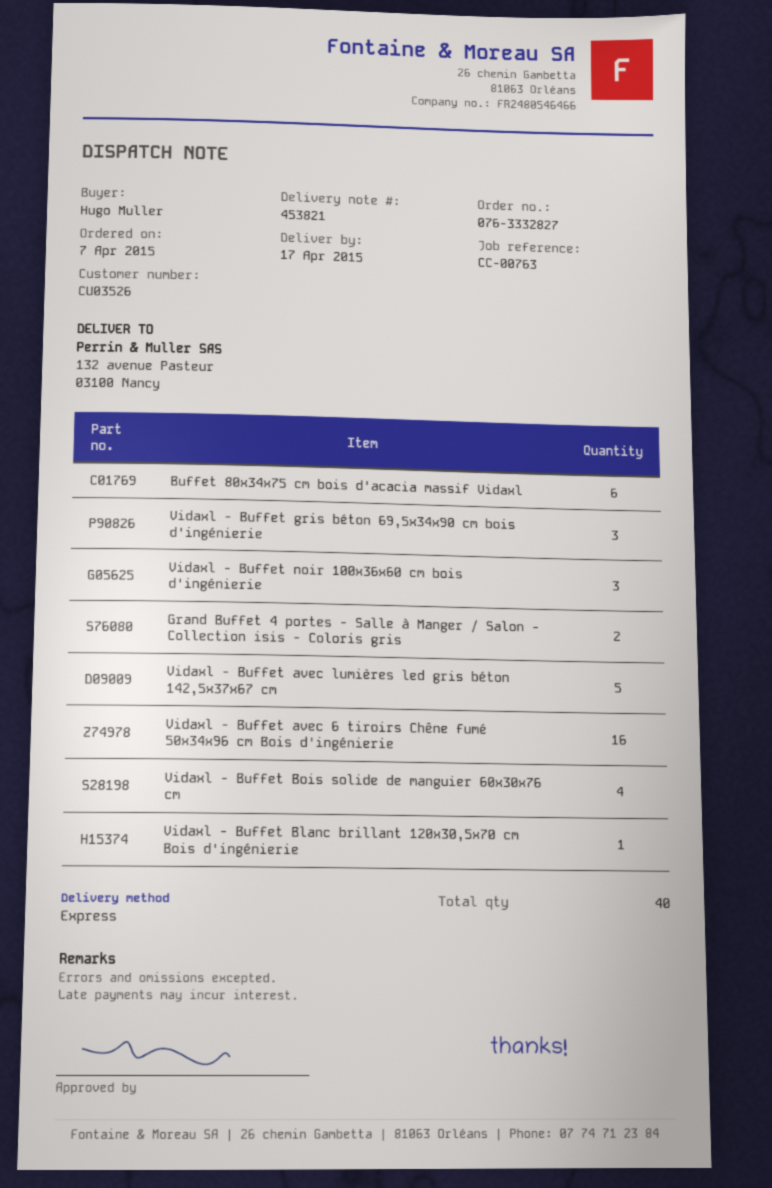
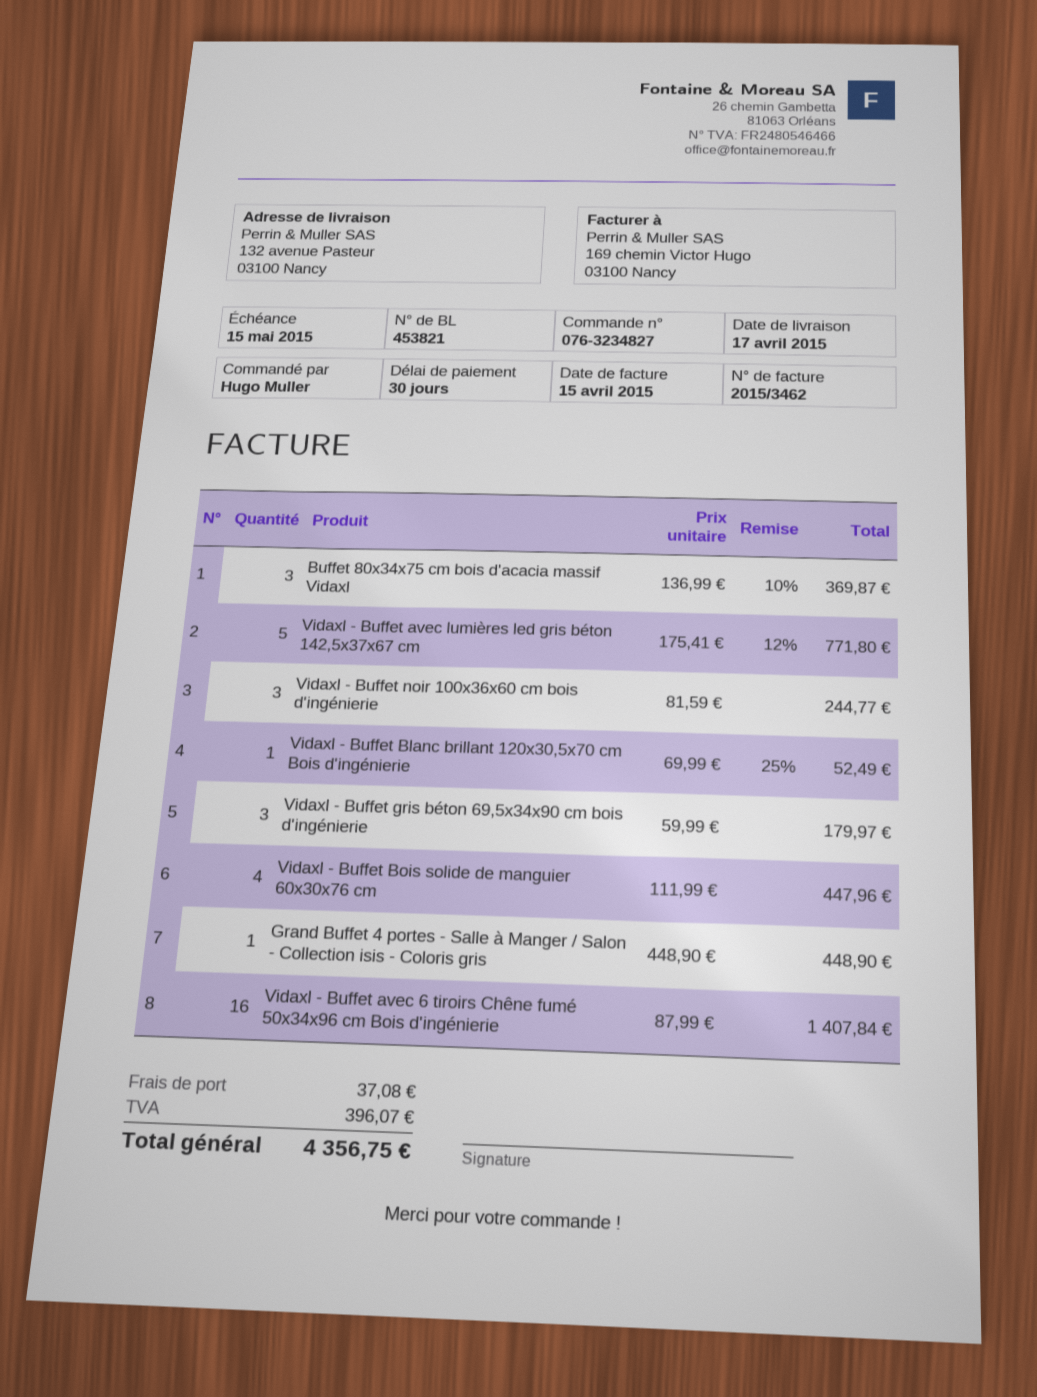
order number: 076-3332827 -> 076-3234827
Buffet 80x34x75 cm bois d'acacia massif Vidaxl: 6 -> 3
Grand Buffet 4 portes - Salle à Manger / Salon - Collection isis - Coloris gris: 2 -> 1

